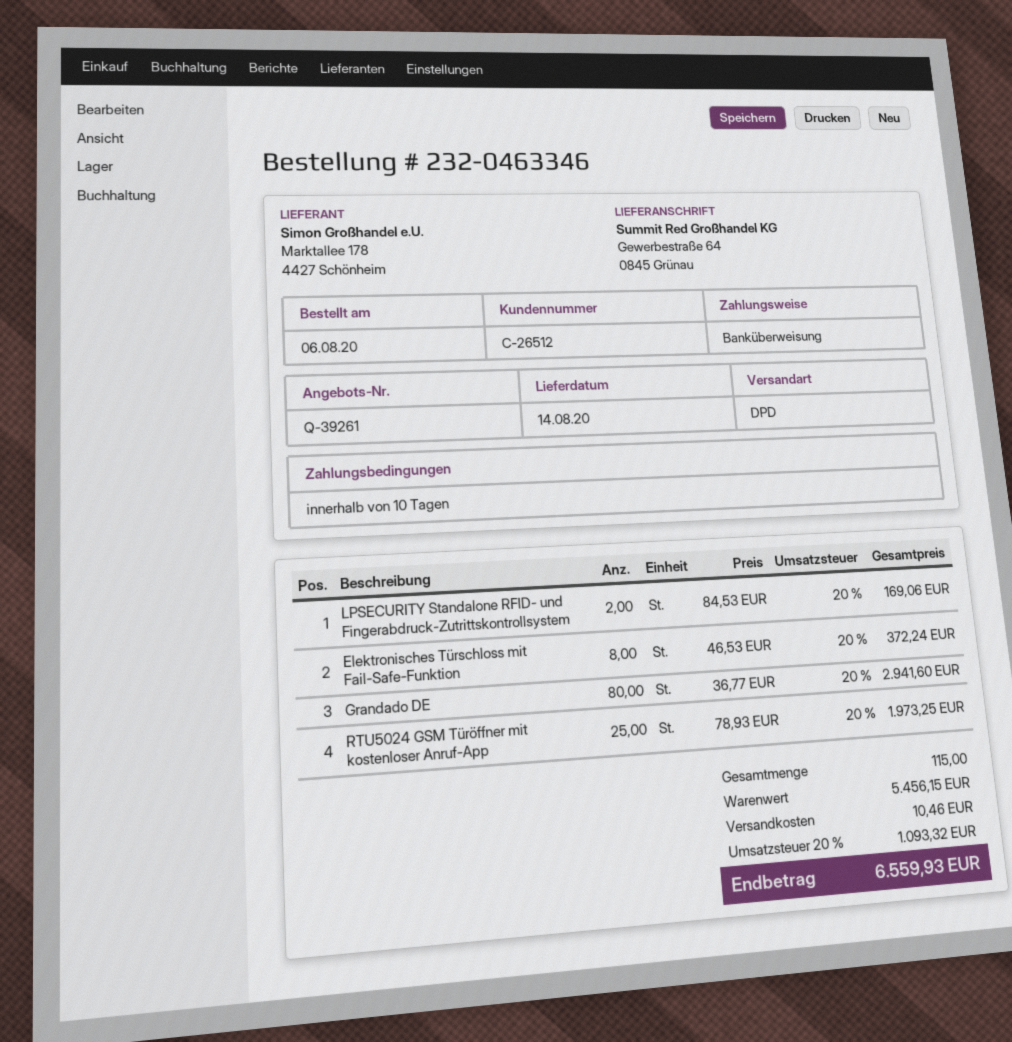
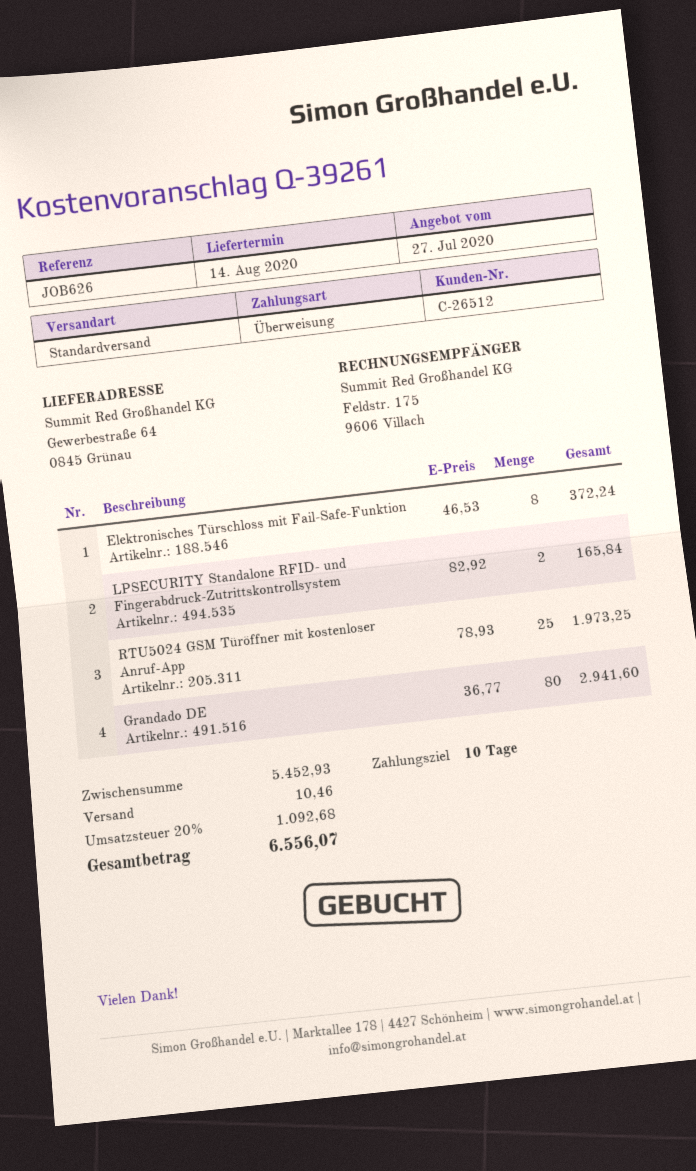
shipping method: DPD -> standard
LPSECURITY Standalone RFID- und Fingerabdruck-Zutrittskontrollsystem: 2 x 84.53 = 169.06 -> 2 x 82.92 = 165.84
subtotal: 5456.15 -> 5452.93
tax: 20% = 1093.32 -> 20% = 1092.68
total: 6559.93 -> 6556.07

